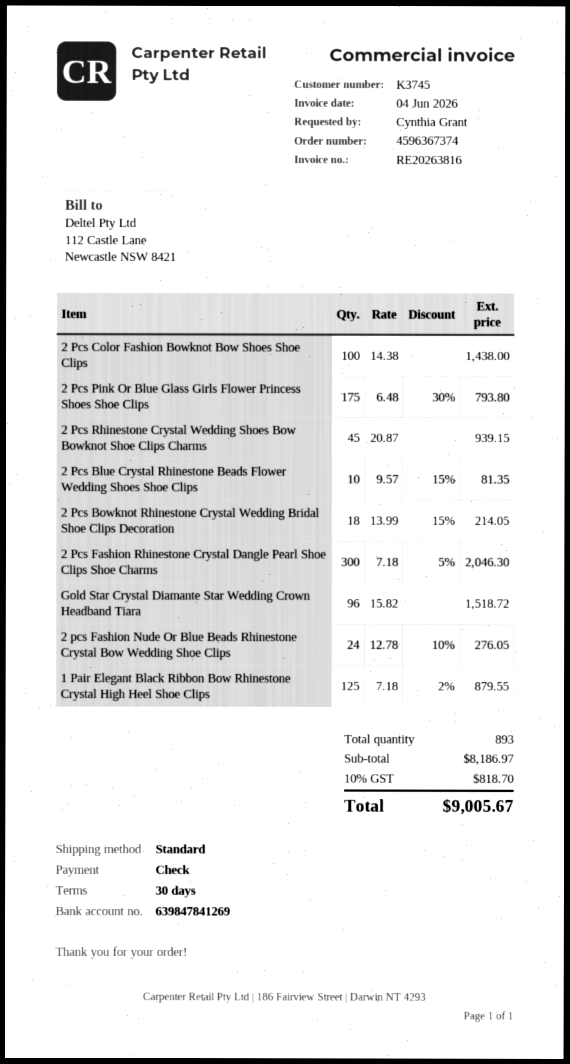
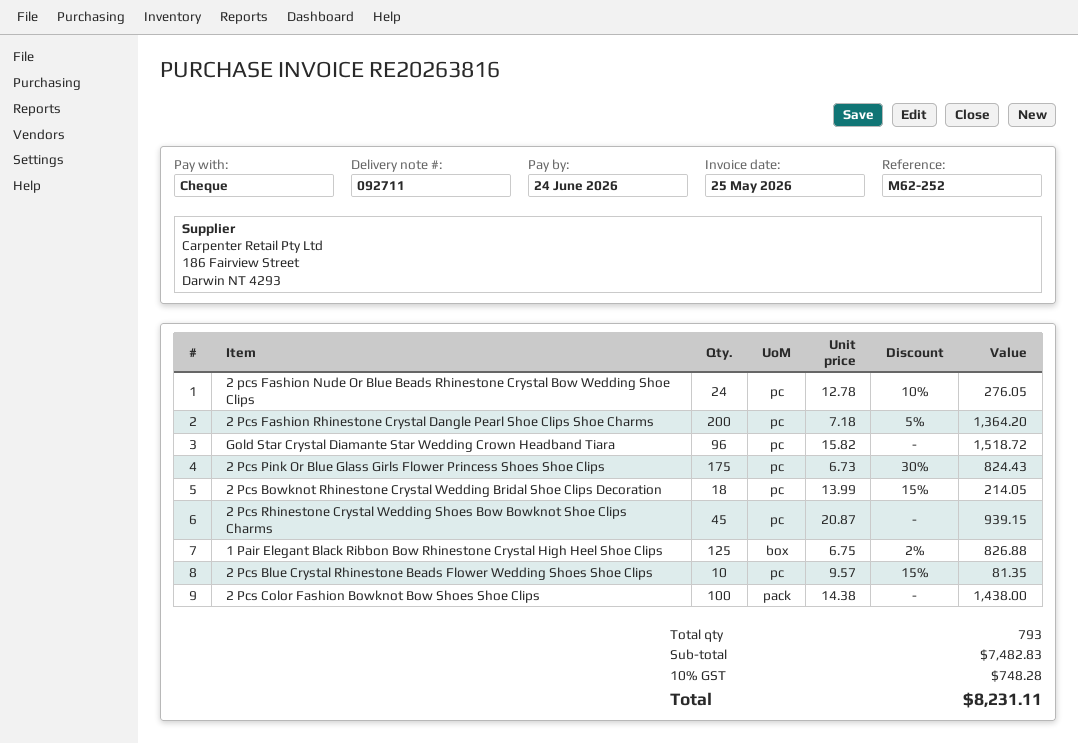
invoice date: 2026-06-04 -> 2026-05-25
2 Pcs Pink Or Blue Glass Girls Flower Princess Shoes Shoe Clips: 175 x 6.48 - 30% = 793.80 -> 175 x 6.73 - 30% = 824.43
2 Pcs Fashion Rhinestone Crystal Dangle Pearl Shoe Clips Shoe Charms: 300 x 7.18 - 5% = 2046.30 -> 200 x 7.18 - 5% = 1364.20
1 Pair Elegant Black Ribbon Bow Rhinestone Crystal High Heel Shoe Clips: 125 x 7.18 - 2% = 879.55 -> 125 x 6.75 - 2% = 826.88
total quantity: 893 -> 793
subtotal: 8186.97 -> 7482.83
tax: 10% = 818.70 -> 10% = 748.28
total: 9005.67 -> 8231.11

